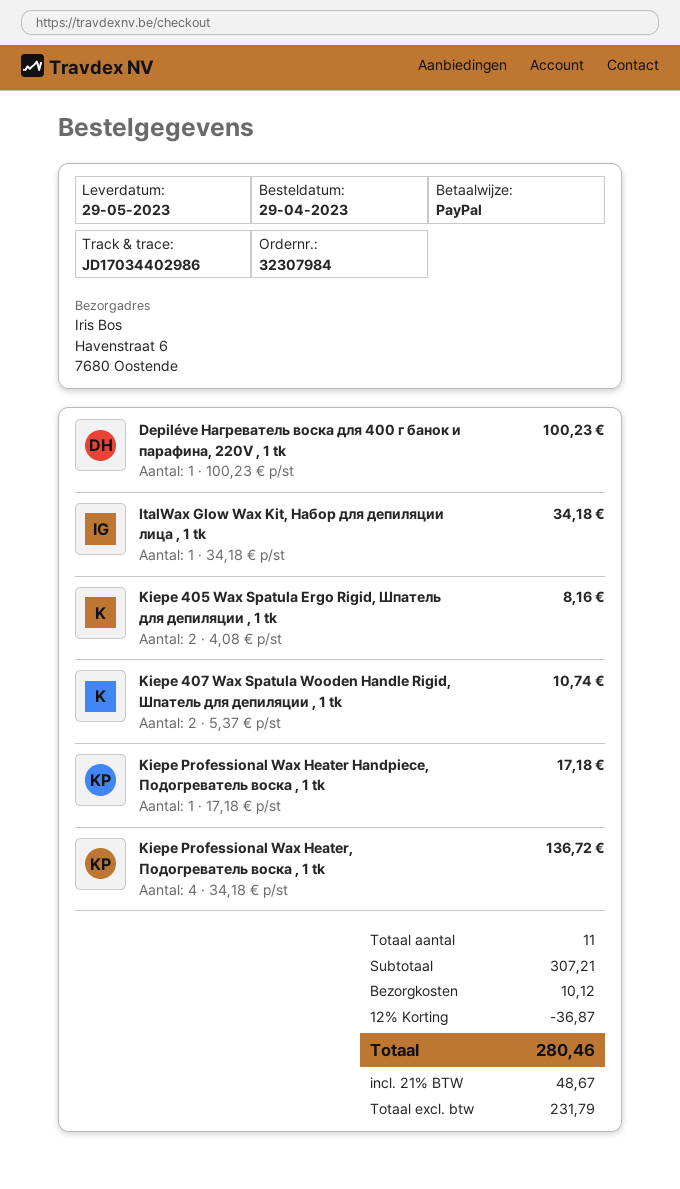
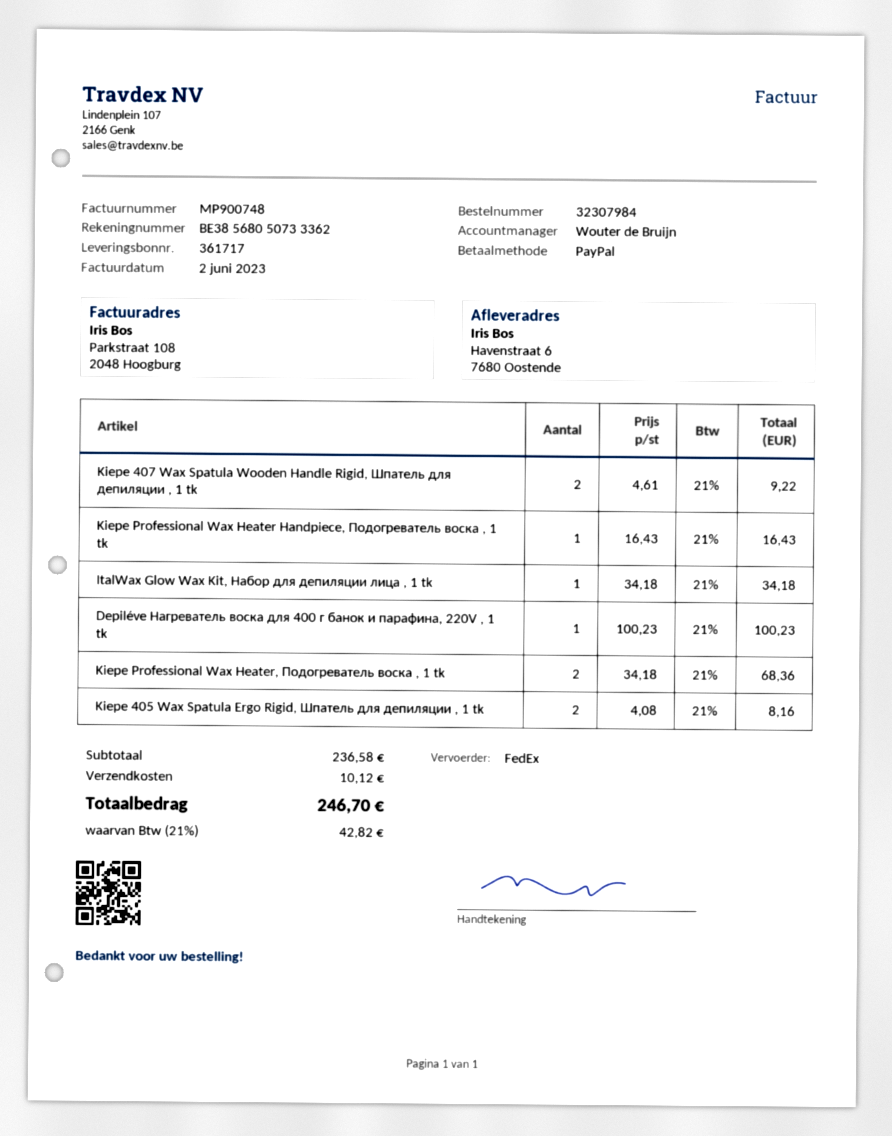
Kiepe 407 Wax Spatula Wooden Handle Rigid, Шпатель для депиляции , 1 tk: 2 x 5.37 = 10.74 -> 2 x 4.61 = 9.22
Kiepe Professional Wax Heater Handpiece, Подогреватель воска , 1 tk: 1 x 17.18 = 17.18 -> 1 x 16.43 = 16.43
Kiepe Professional Wax Heater, Подогреватель воска , 1 tk: 4 x 34.18 = 136.72 -> 2 x 34.18 = 68.36
subtotal: 307.21 -> 236.58
discount: 12% = 36.87 -> none
tax: 21% = 48.67 -> 21% = 42.82
total: 280.46 -> 246.70

